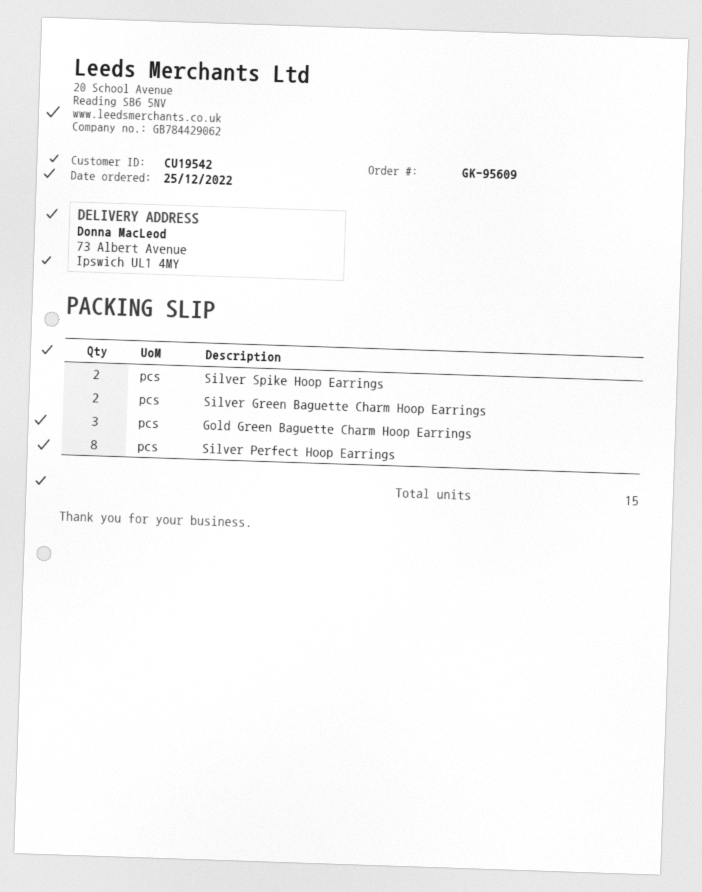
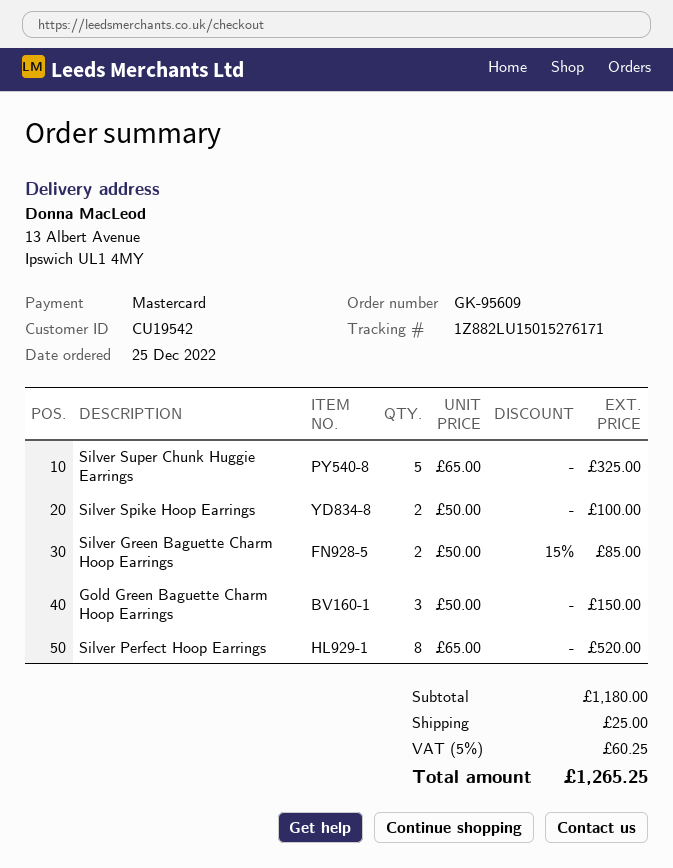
ship to: 73 Albert Avenue, Ipswich UL1 4MY -> 13 Albert Avenue, Ipswich UL1 4MY
Silver Super Chunk Huggie Earrings: none -> 5

